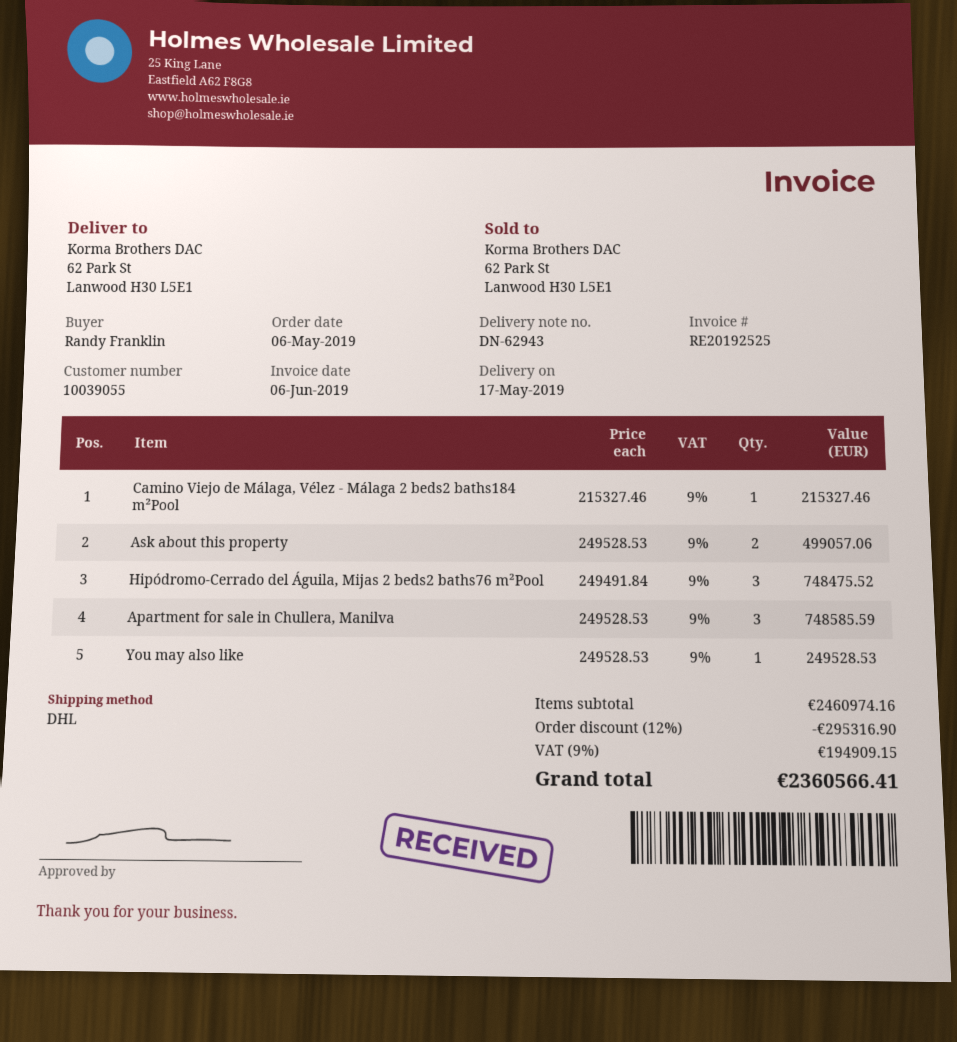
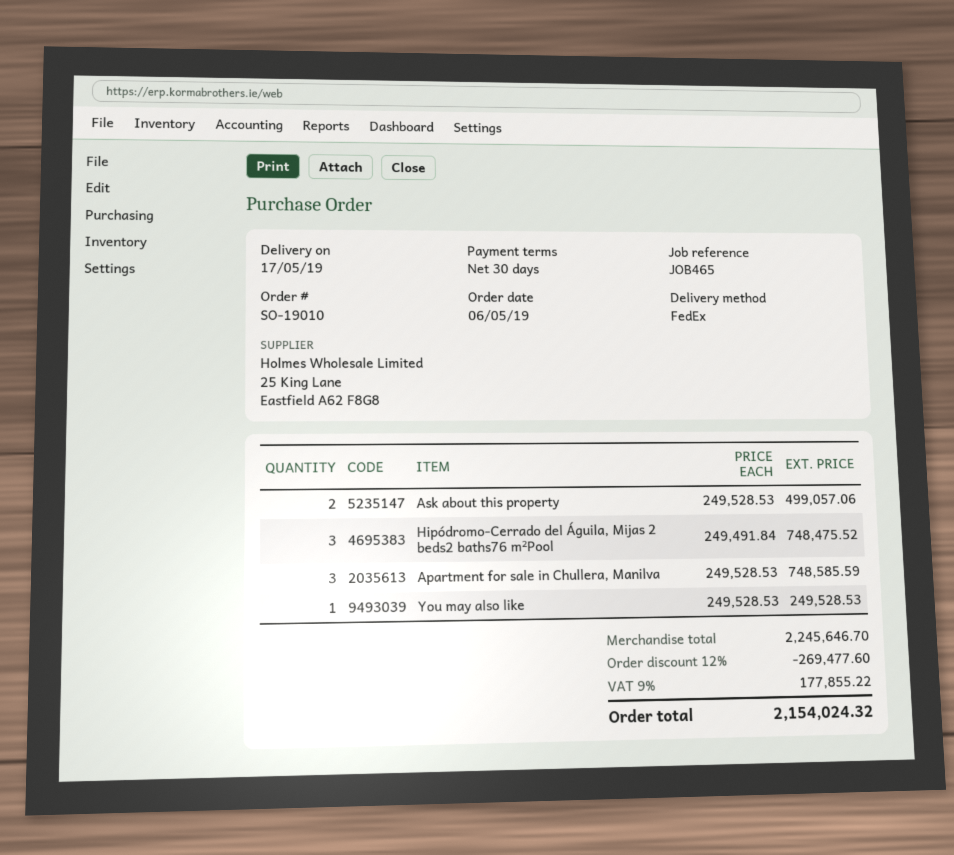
shipping method: DHL -> FedEx
Camino Viejo de Málaga, Vélez - Málaga 2 beds2 baths184 m²Pool: 1 x 215327.46 = 215327.46 -> none
subtotal: 2460974.16 -> 2245646.70
discount: 12% = 295316.90 -> 12% = 269477.60
tax: 9% = 194909.15 -> 9% = 177855.22
total: 2360566.41 -> 2154024.32

